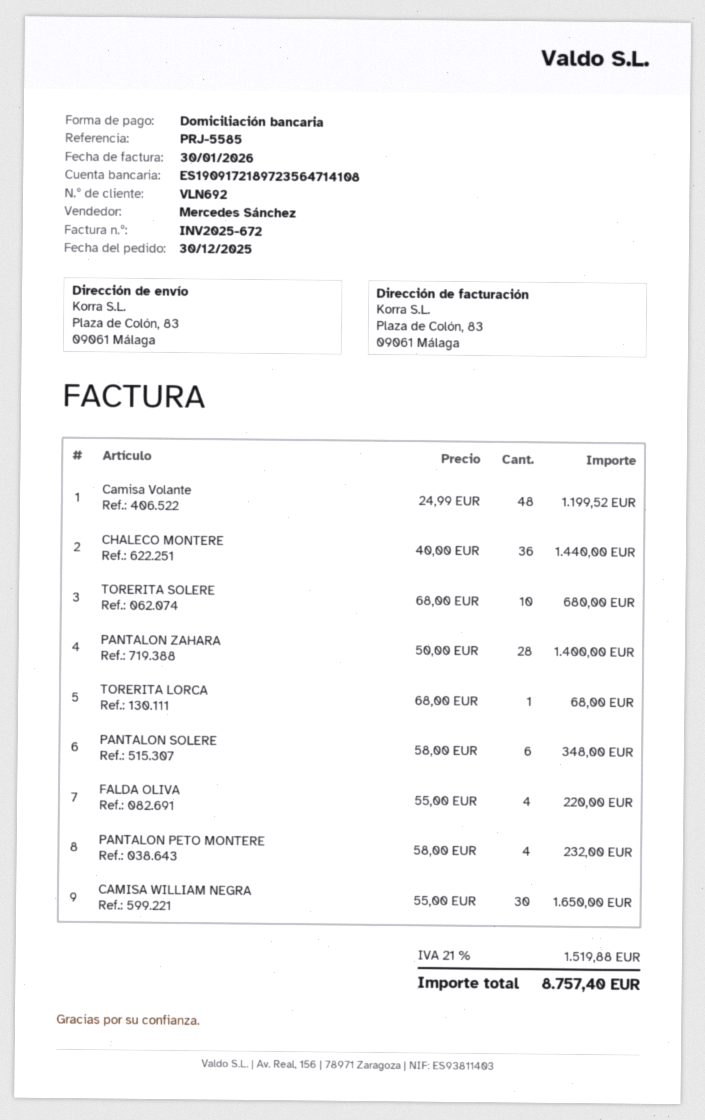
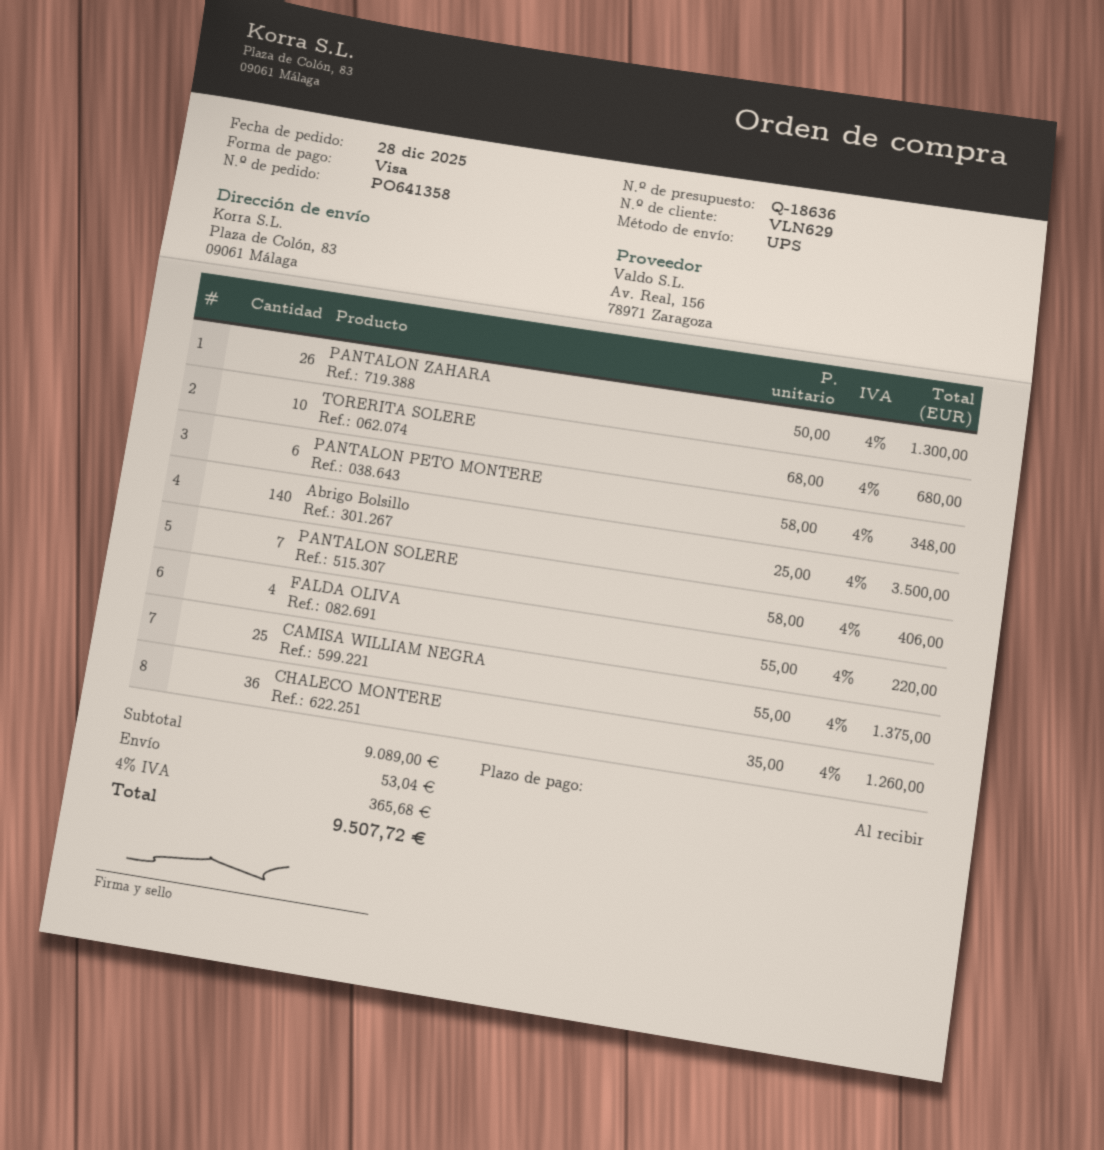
order date: 2025-12-30 -> 2025-12-28
customer number: VLN692 -> VLN629
payment method: direct debit -> Visa
Camisa Volante: 48 x 24.99 = 1199.52 -> none
CHALECO MONTERE: 36 x 40.00 = 1440.00 -> 36 x 35.00 = 1260.00
PANTALON ZAHARA: 28 x 50.00 = 1400.00 -> 26 x 50.00 = 1300.00
TORERITA LORCA: 1 x 68.00 = 68.00 -> none
PANTALON SOLERE: 6 x 58.00 = 348.00 -> 7 x 58.00 = 406.00
PANTALON PETO MONTERE: 4 x 58.00 = 232.00 -> 6 x 58.00 = 348.00
CAMISA WILLIAM NEGRA: 30 x 55.00 = 1650.00 -> 25 x 55.00 = 1375.00
Abrigo Bolsillo: none -> 140 x 25.00 = 3500.00
shipping: none -> 53.04
tax: 21% = 1519.88 -> 4% = 365.68
total: 8757.40 -> 9507.72

